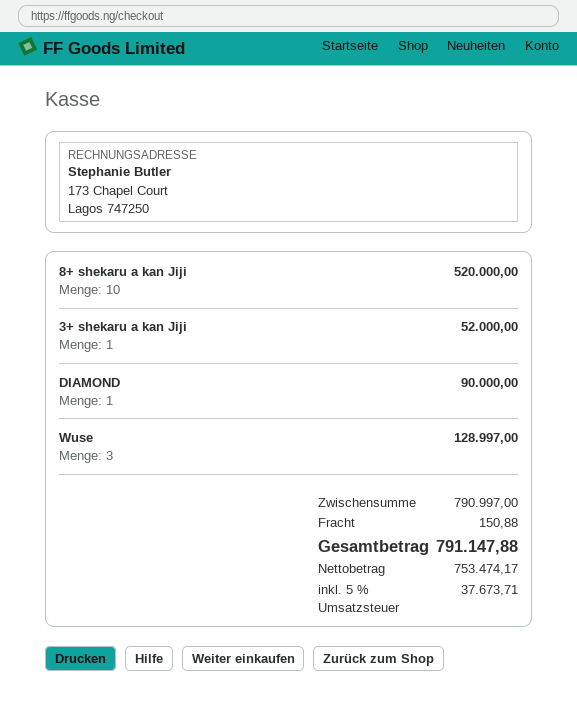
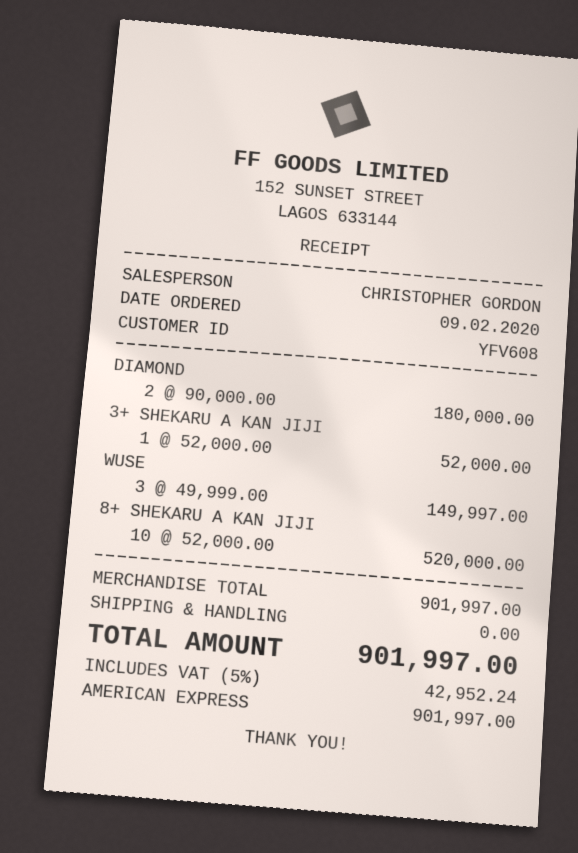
DIAMOND: 1 for 90000.00 -> 2 for 180000.00
Wuse: 3 for 128997.00 -> 3 for 149997.00
subtotal: 790997.00 -> 901997.00
shipping: 150.88 -> 0.00
tax: 5% = 37673.71 -> 5% = 42952.24
total: 791147.88 -> 901997.00

